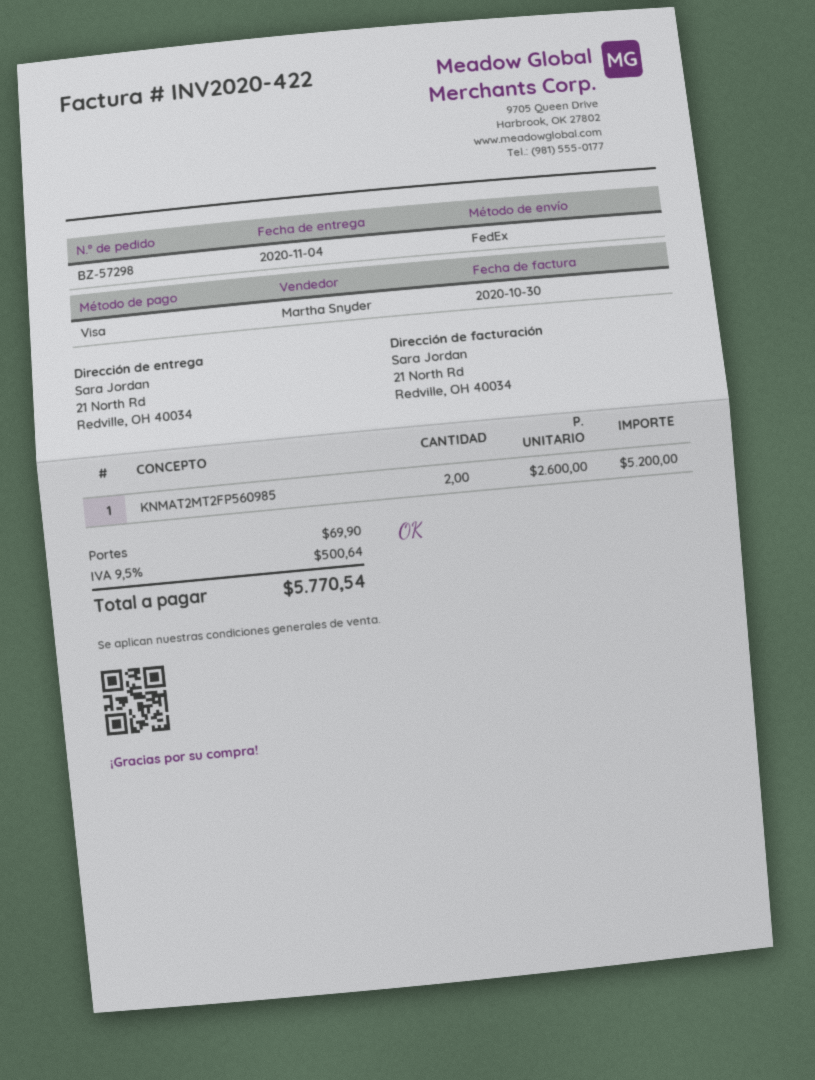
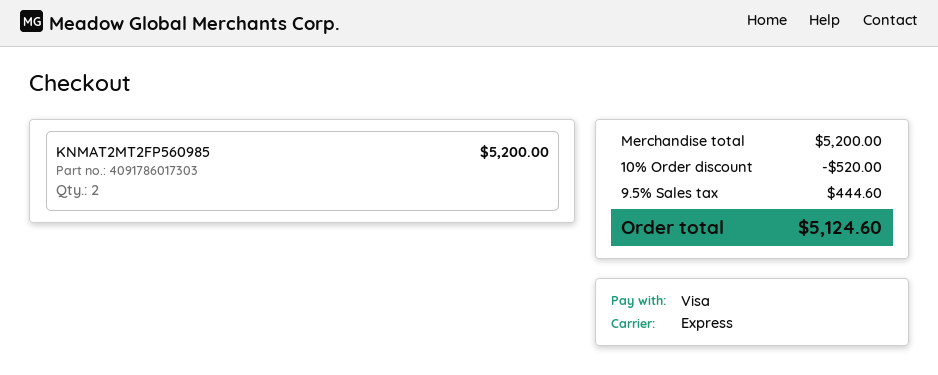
shipping method: FedEx -> express
discount: none -> 10% = 520.00
shipping: 69.90 -> none
tax: 9.5% = 500.64 -> 9.5% = 444.60
total: 5770.54 -> 5124.60

